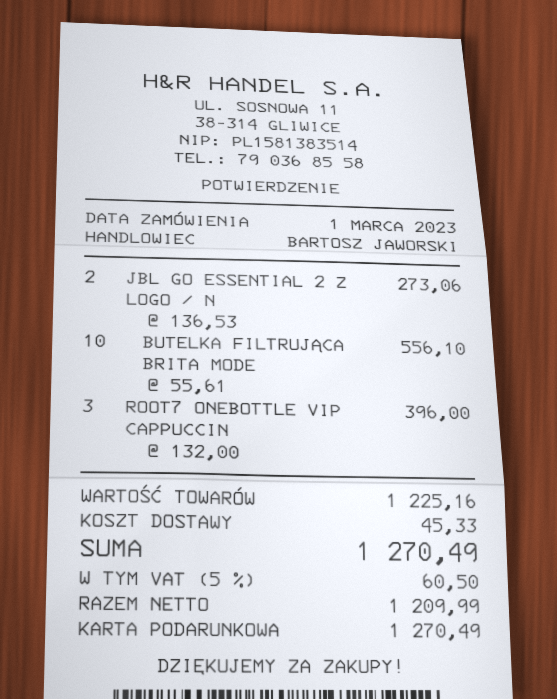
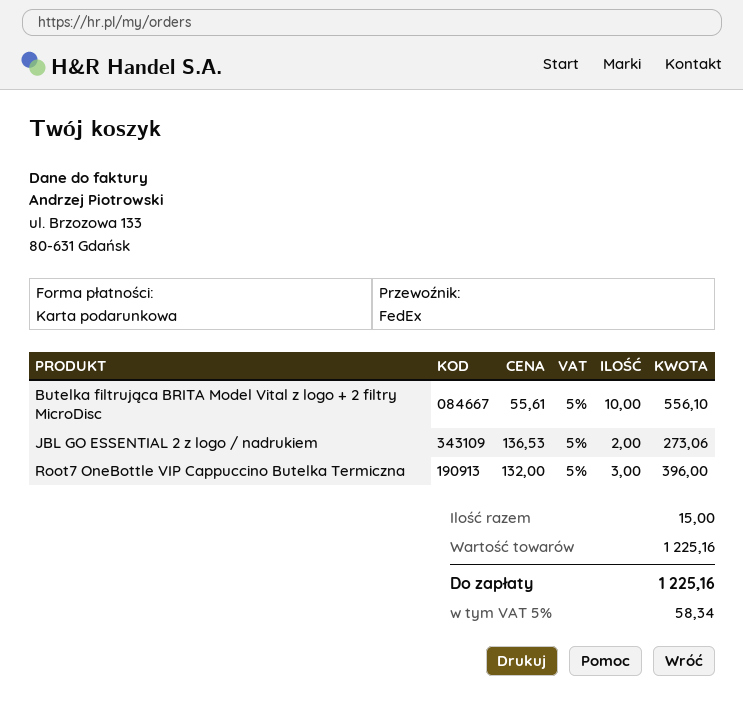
shipping: 45.33 -> none
tax: 5% = 60.50 -> 5% = 58.34
total: 1270.49 -> 1225.16

